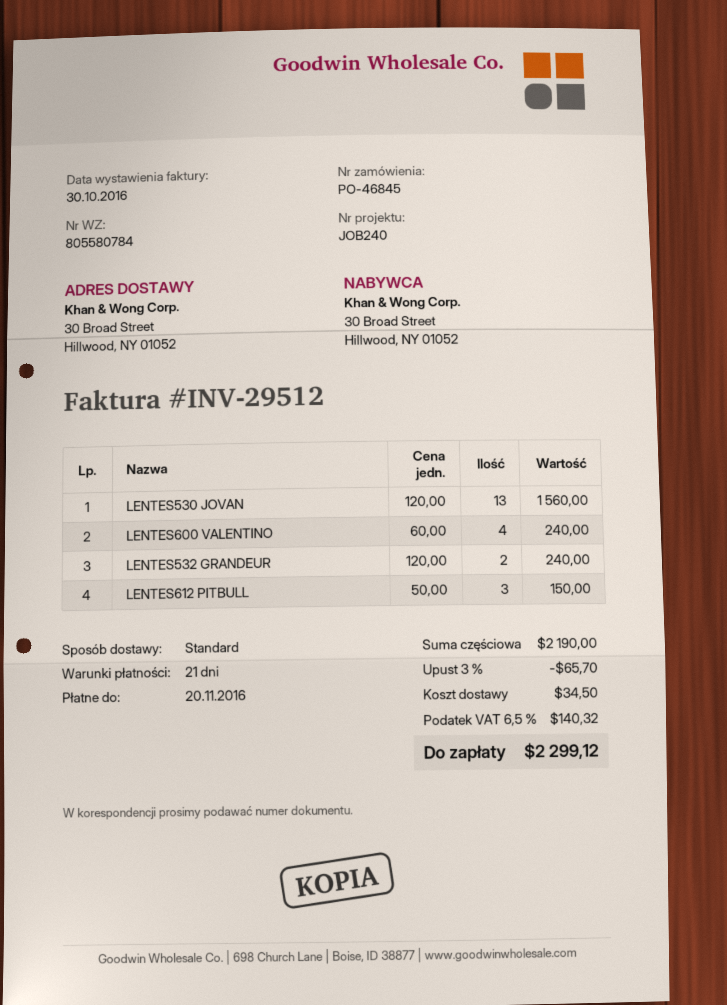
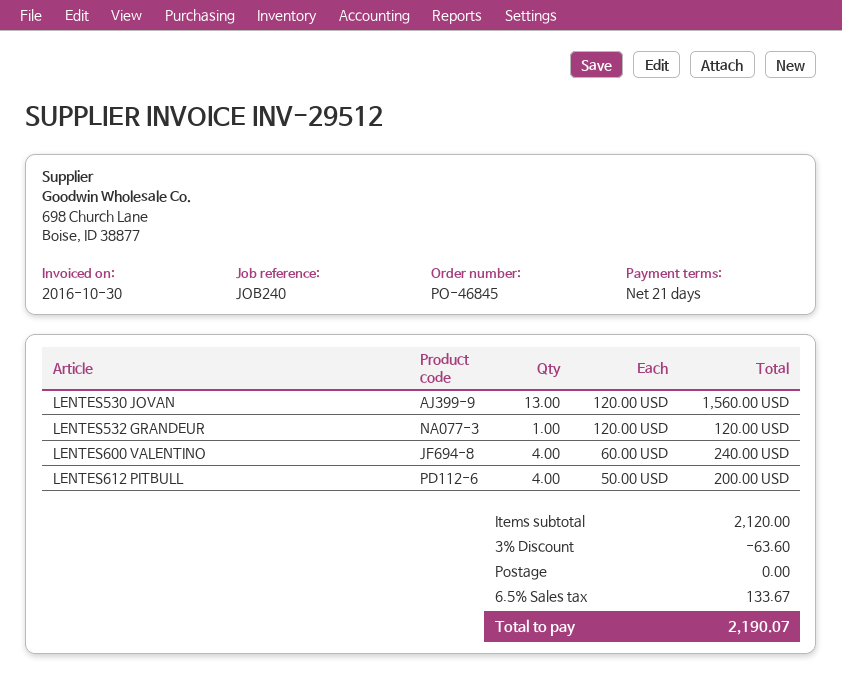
LENTES532 GRANDEUR: 2 x 120.00 = 240.00 -> 1 x 120.00 = 120.00
LENTES612 PITBULL: 3 x 50.00 = 150.00 -> 4 x 50.00 = 200.00
subtotal: 2190.00 -> 2120.00
discount: 3% = 65.70 -> 3% = 63.60
shipping: 34.50 -> 0.00
tax: 6.5% = 140.32 -> 6.5% = 133.67
total: 2299.12 -> 2190.07

